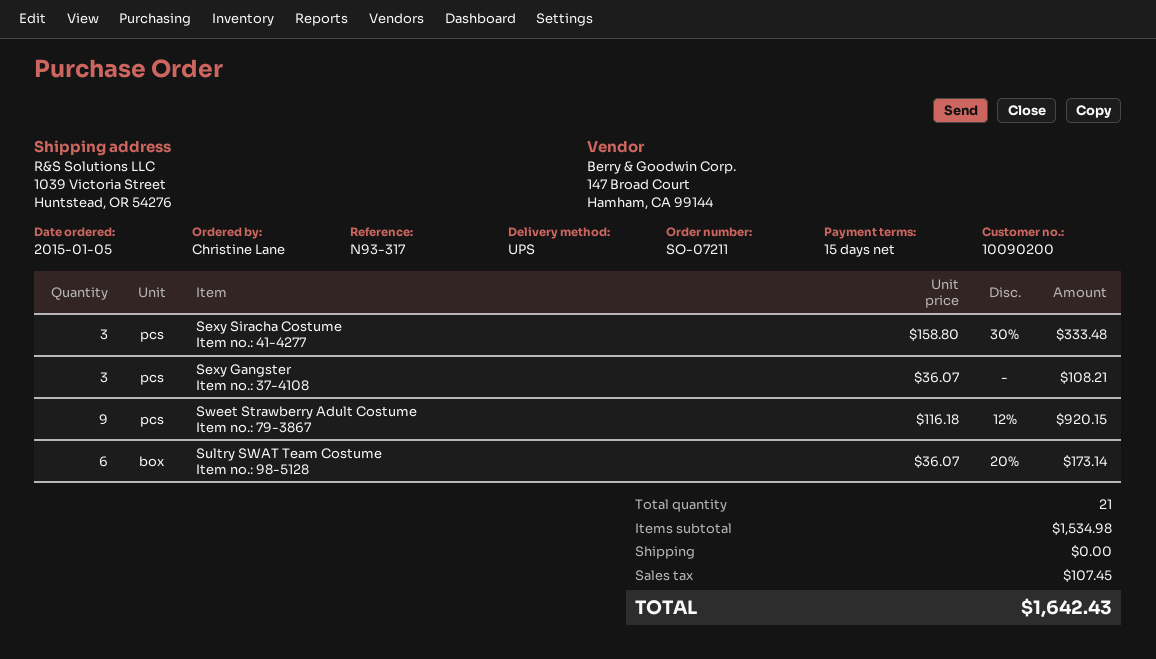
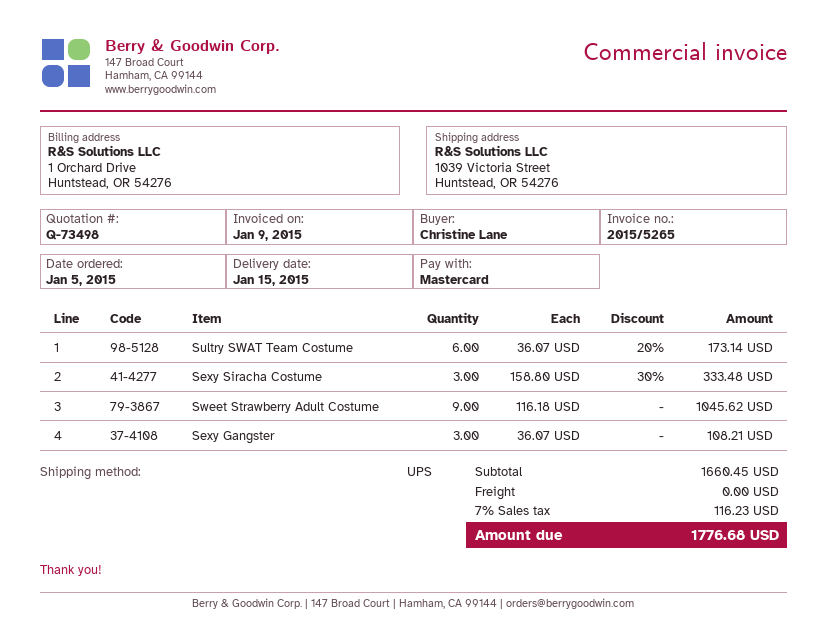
Sweet Strawberry Adult Costume: 9 x 116.18 - 12% = 920.15 -> 9 x 116.18 = 1045.62
subtotal: 1534.98 -> 1660.45
tax: 107.45 -> 116.23
total: 1642.43 -> 1776.68

